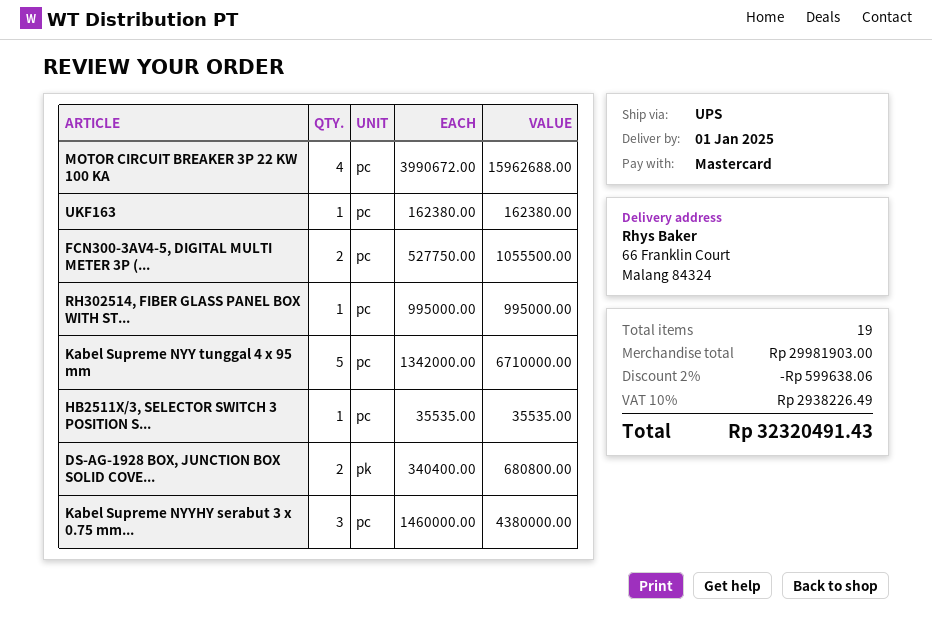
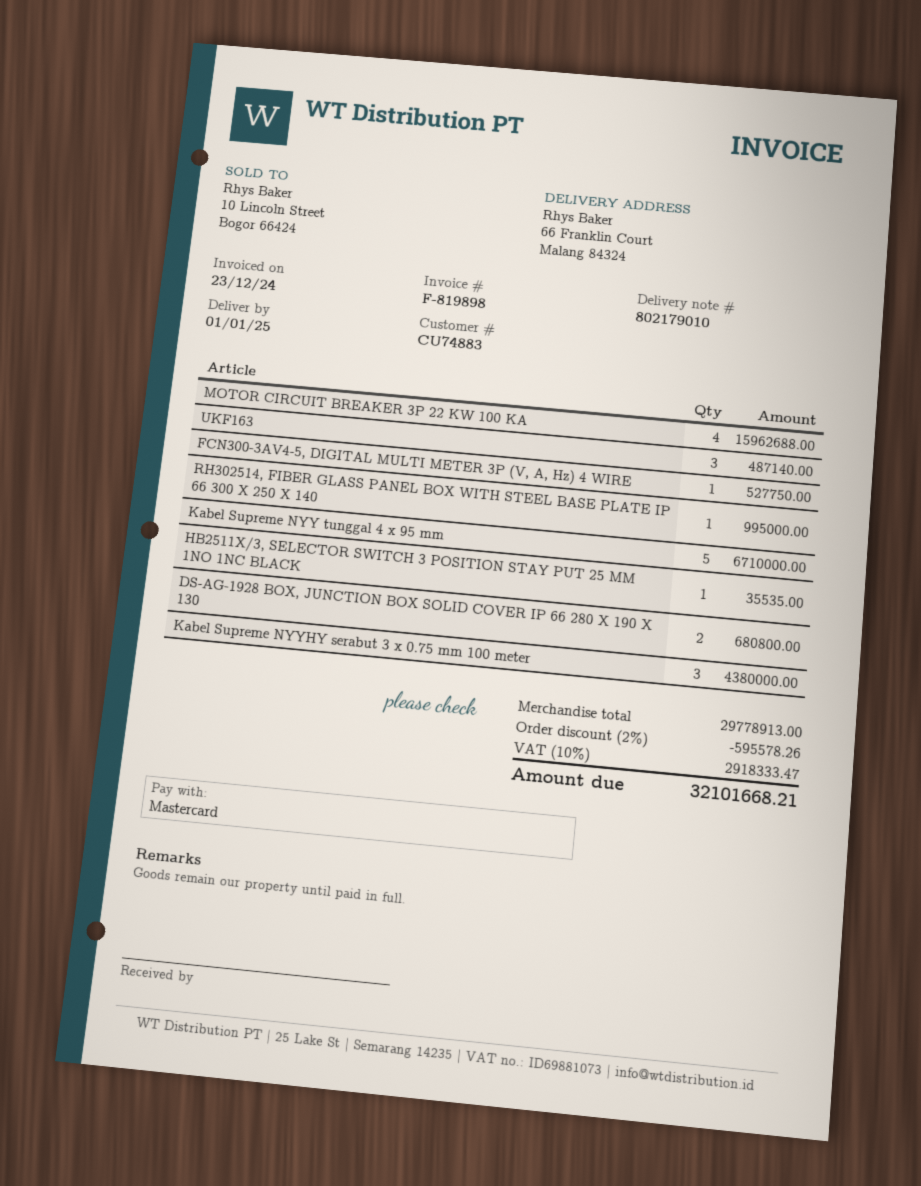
UKF163: 1 for 162380.00 -> 3 for 487140.00
FCN300-3AV4-5, DIGITAL MULTI METER 3P (...: 2 for 1055500.00 -> 1 for 527750.00
subtotal: 29981903.00 -> 29778913.00
discount: 2% = 599638.06 -> 2% = 595578.26
tax: 10% = 2938226.49 -> 10% = 2918333.47
total: 32320491.43 -> 32101668.21

